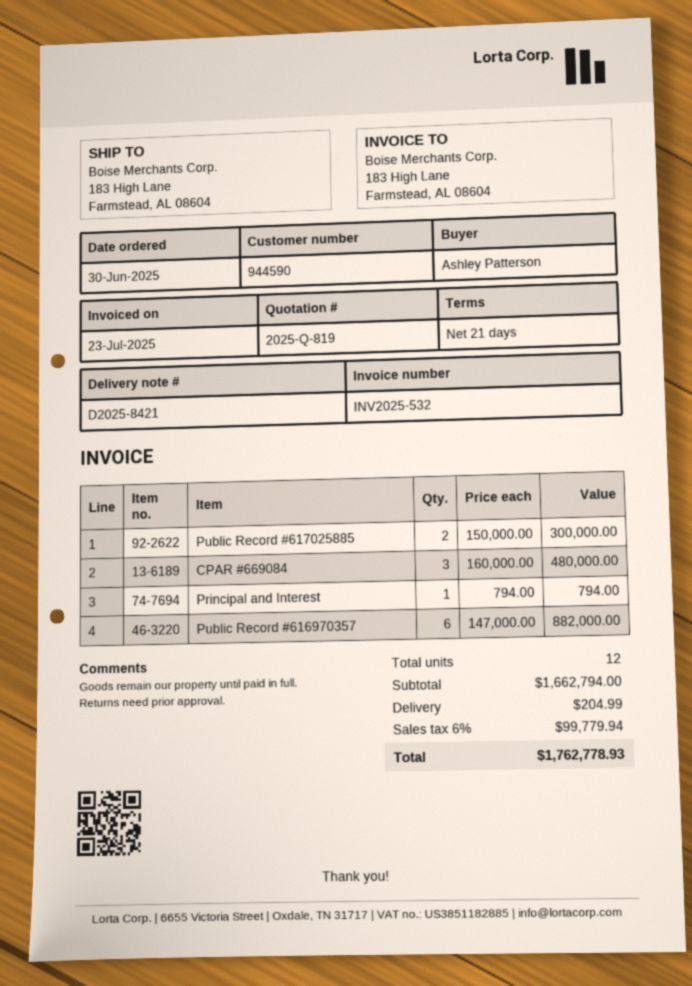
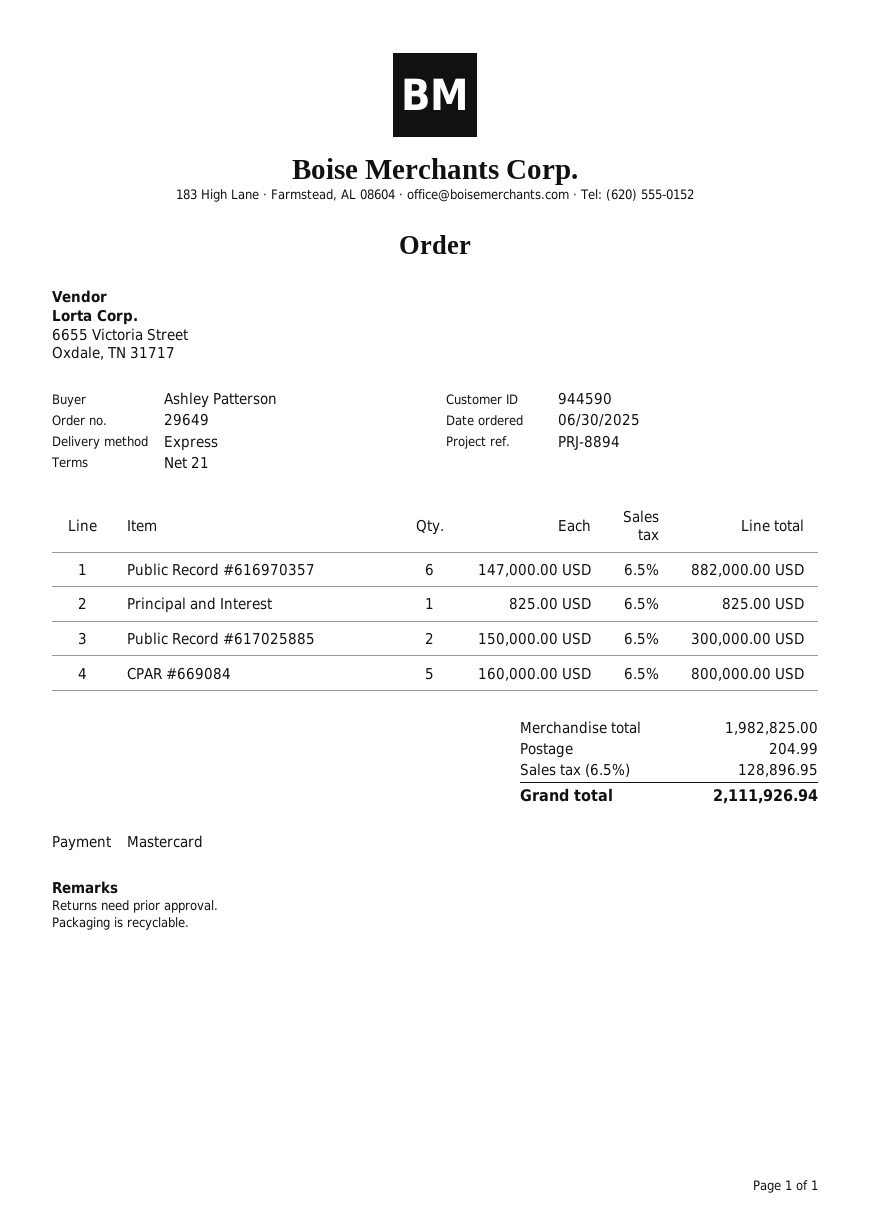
CPAR #669084: 3 x 160000.00 = 480000.00 -> 5 x 160000.00 = 800000.00
Principal and Interest: 1 x 794.00 = 794.00 -> 1 x 825.00 = 825.00
subtotal: 1662794.00 -> 1982825.00
tax: 6% = 99779.94 -> 6.5% = 128896.95
total: 1762778.93 -> 2111926.94

